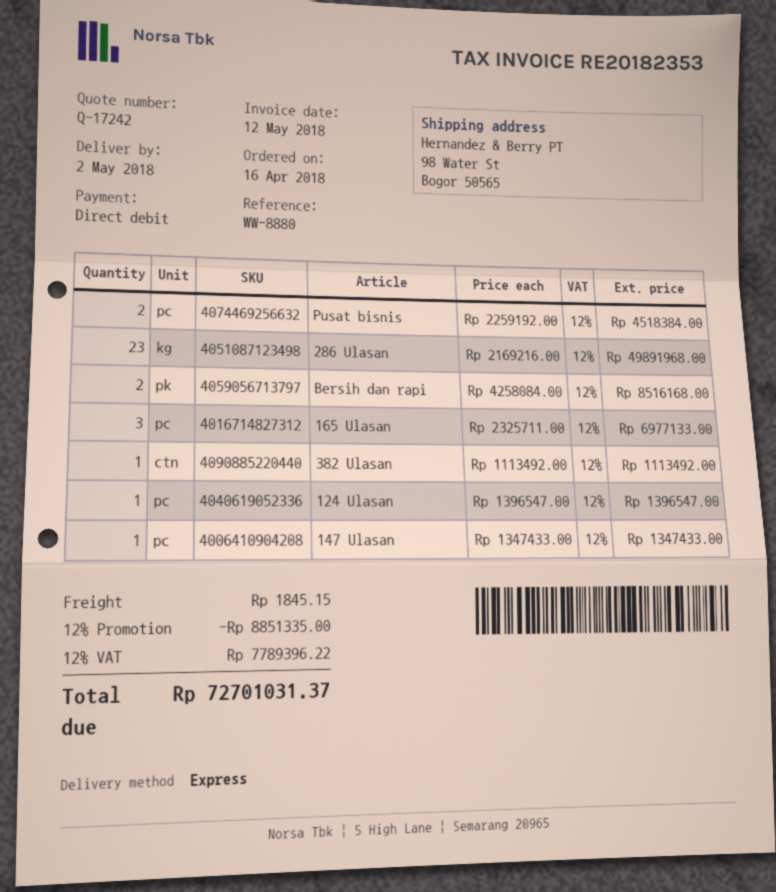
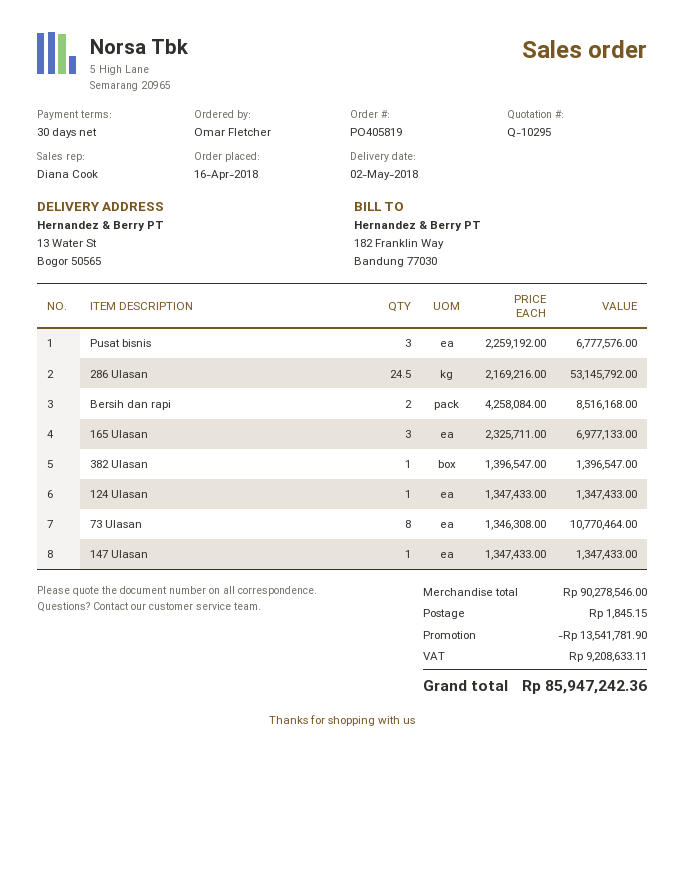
quote number: Q-17242 -> Q-10295
ship to: 98 Water St, Bogor 50565 -> 13 Water St, Bogor 50565
Pusat bisnis: 2 x 2259192.00 = 4518384.00 -> 3 x 2259192.00 = 6777576.00
286 Ulasan: 23 x 2169216.00 = 49891968.00 -> 24.5 x 2169216.00 = 53145792.00
382 Ulasan: 1 x 1113492.00 = 1113492.00 -> 1 x 1396547.00 = 1396547.00
124 Ulasan: 1 x 1396547.00 = 1396547.00 -> 1 x 1347433.00 = 1347433.00
73 Ulasan: none -> 8 x 1346308.00 = 10770464.00
discount: 8851335.00 -> 13541781.90
tax: 7789396.22 -> 9208633.11
total: 72701031.37 -> 85947242.36

